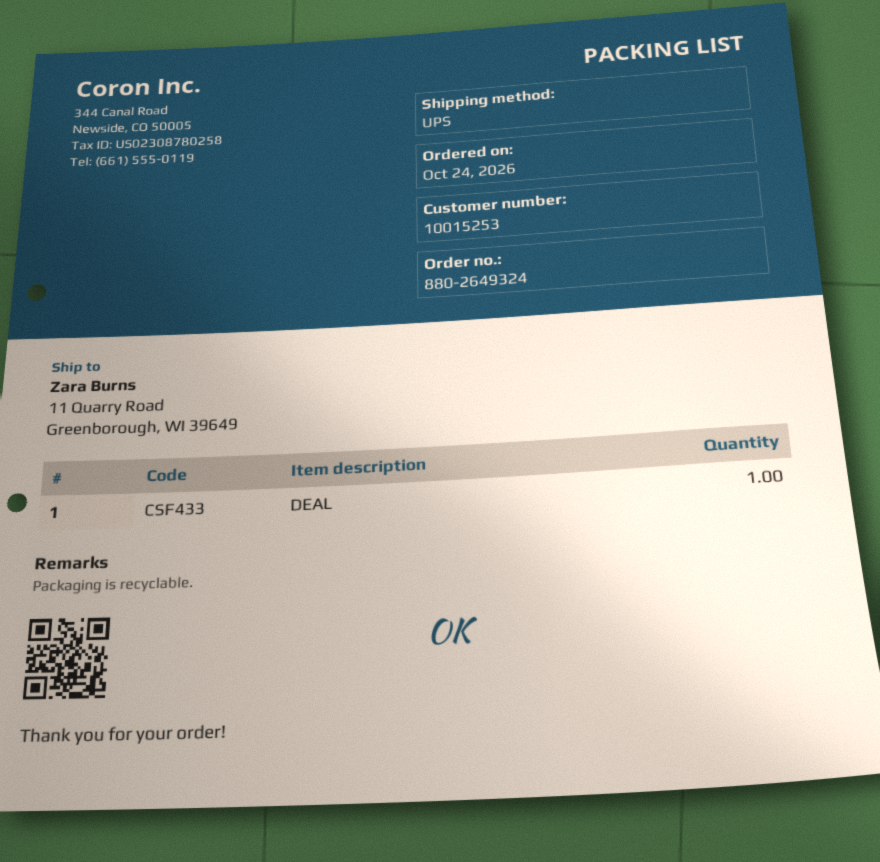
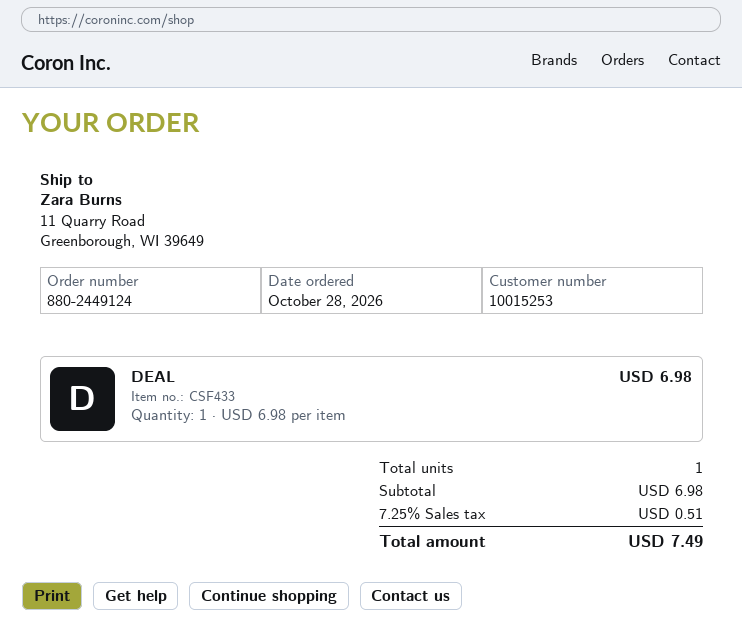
order number: 880-2649324 -> 880-2449124
order date: 2026-10-24 -> 2026-10-28

